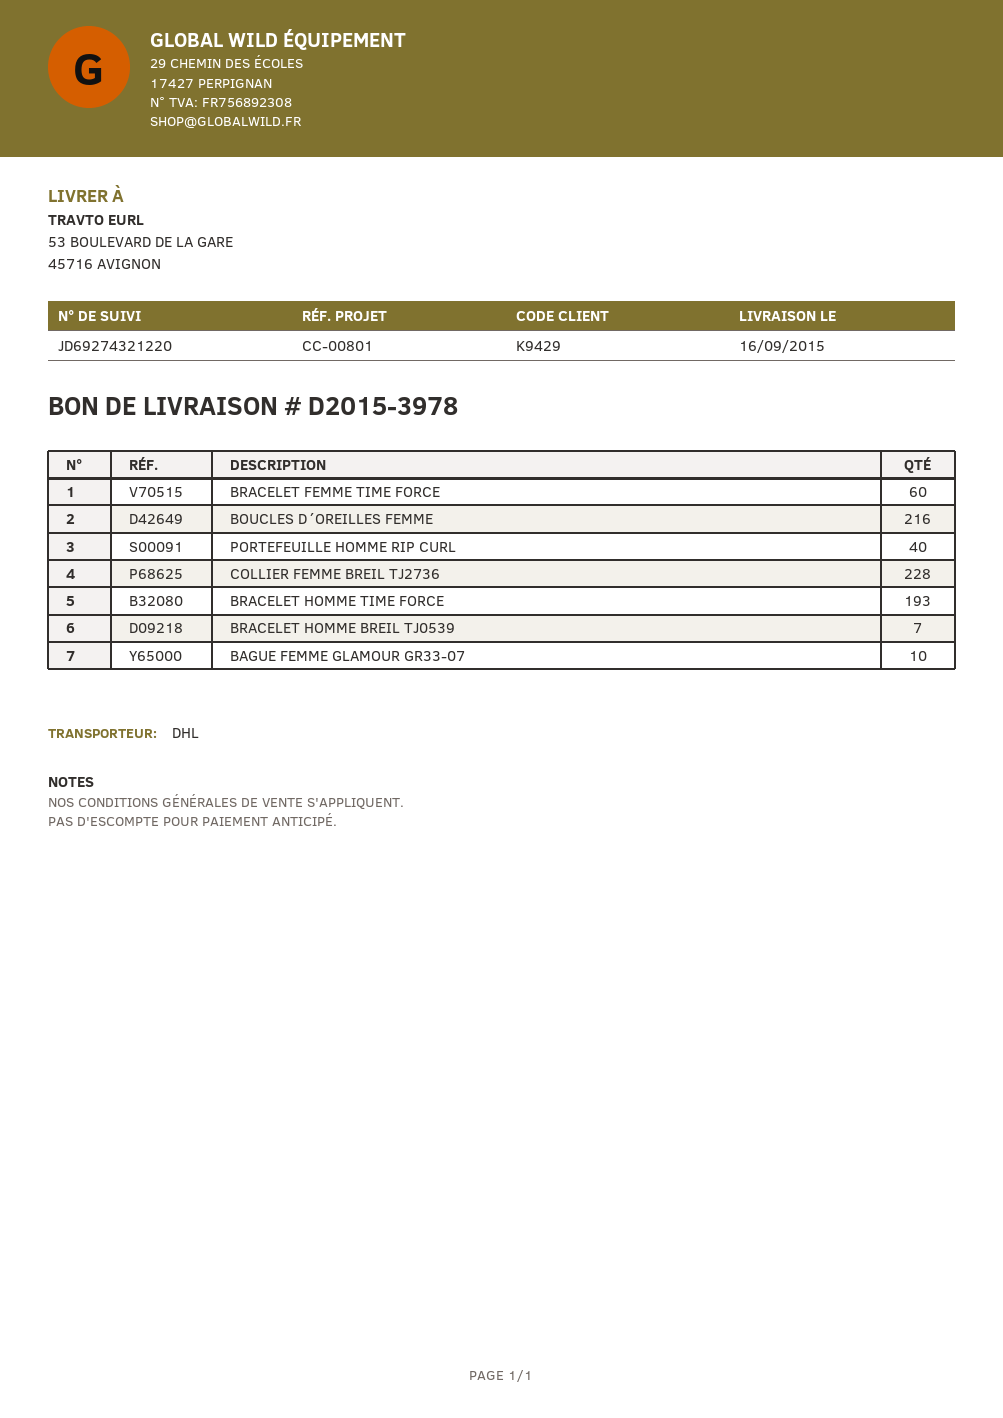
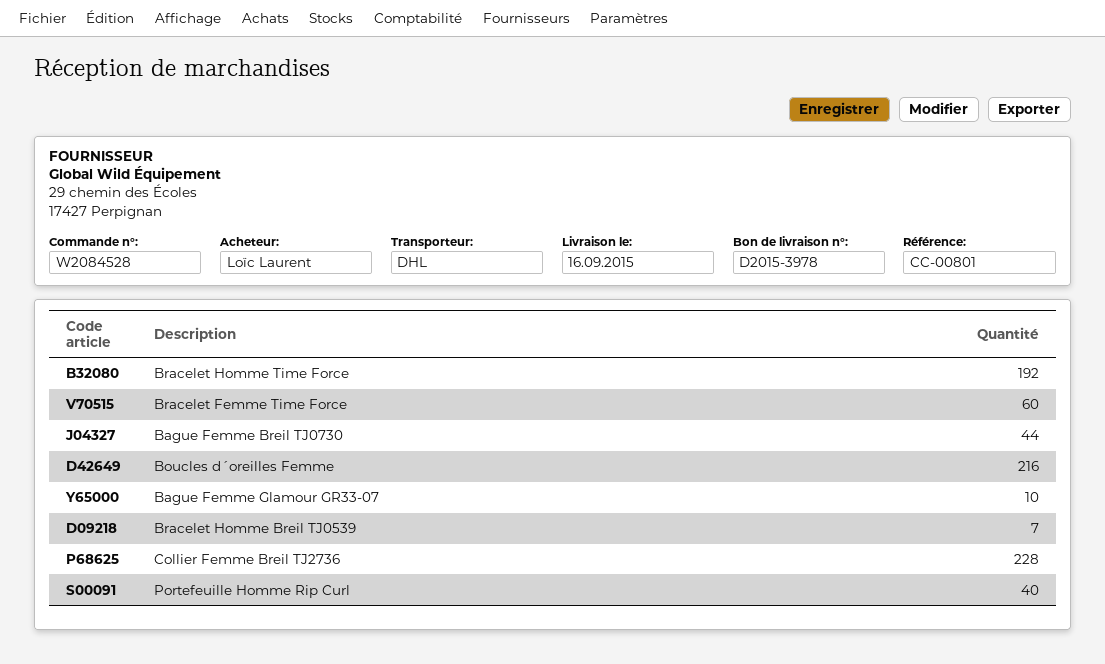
BRACELET HOMME TIME FORCE: 193 -> 192
Bague Femme Breil TJ0730: none -> 44

